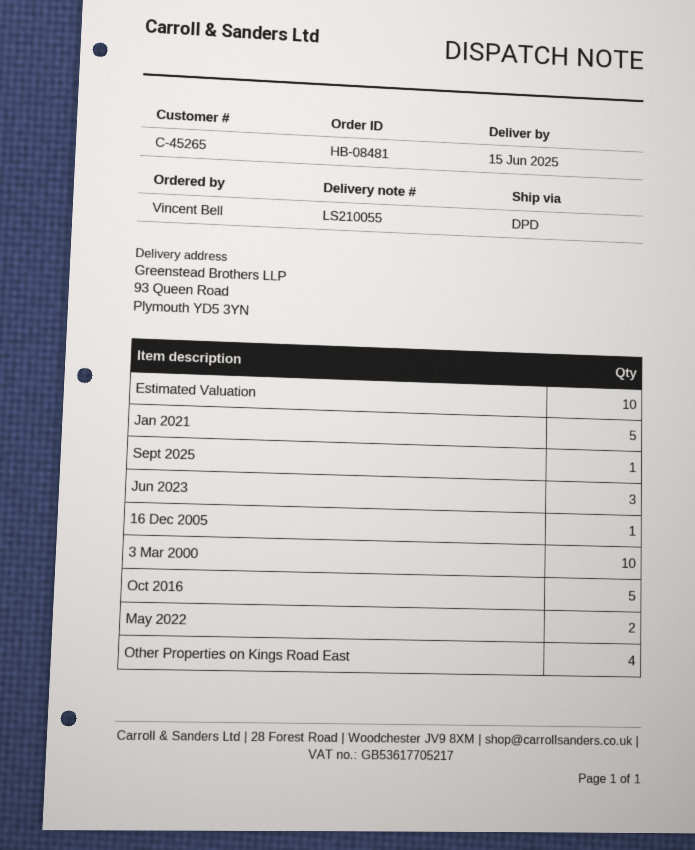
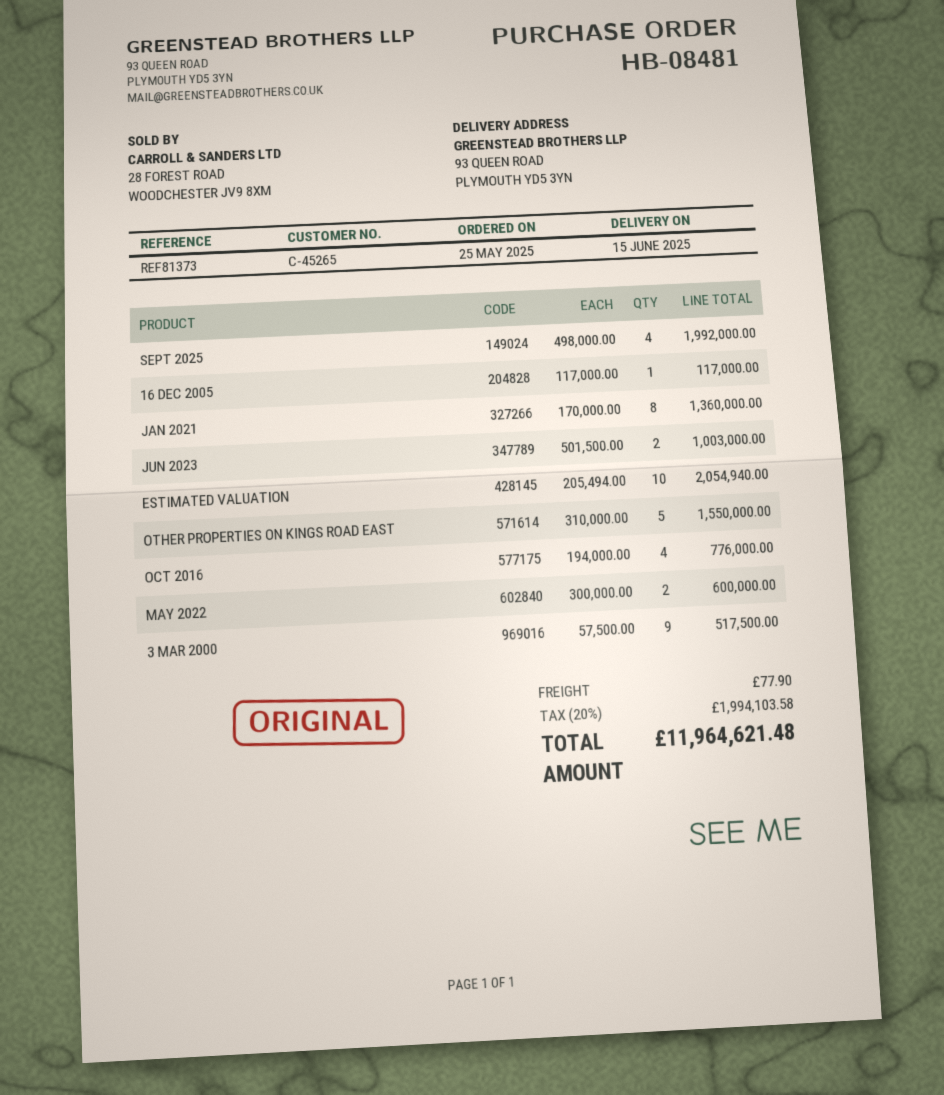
Jan 2021: 5 -> 8
Sept 2025: 1 -> 4
Jun 2023: 3 -> 2
3 Mar 2000: 10 -> 9
Oct 2016: 5 -> 4
Other Properties on Kings Road East: 4 -> 5

